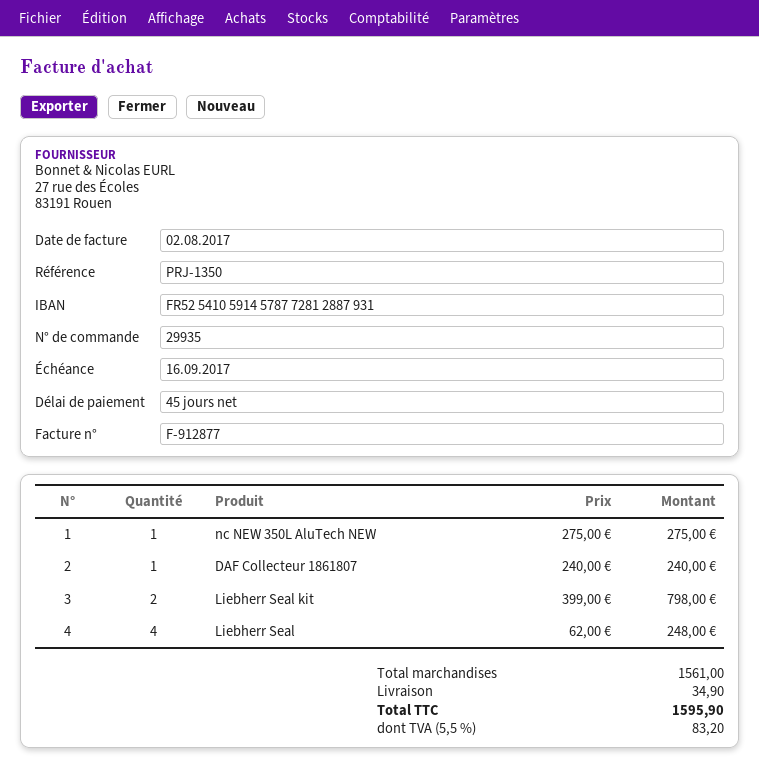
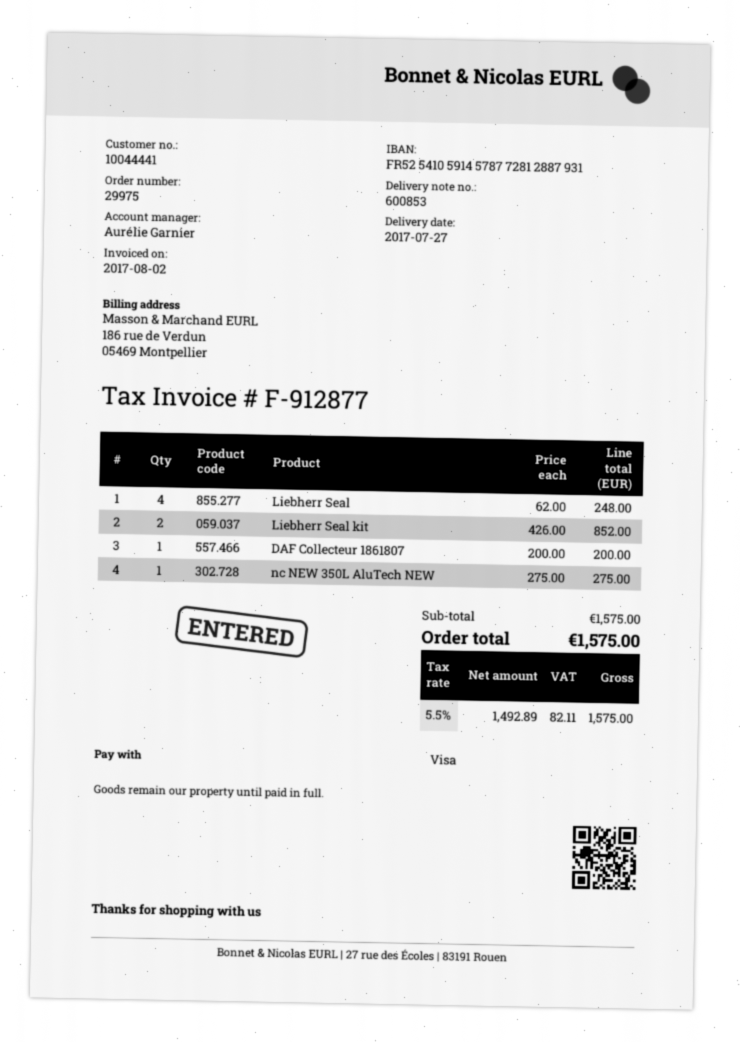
order number: 29935 -> 29975
DAF Collecteur 1861807: 1 x 240.00 = 240.00 -> 1 x 200.00 = 200.00
Liebherr Seal kit: 2 x 399.00 = 798.00 -> 2 x 426.00 = 852.00
subtotal: 1561.00 -> 1575.00
shipping: 34.90 -> none
tax: 5.5% = 83.20 -> 5.5% = 82.11
total: 1595.90 -> 1575.00

